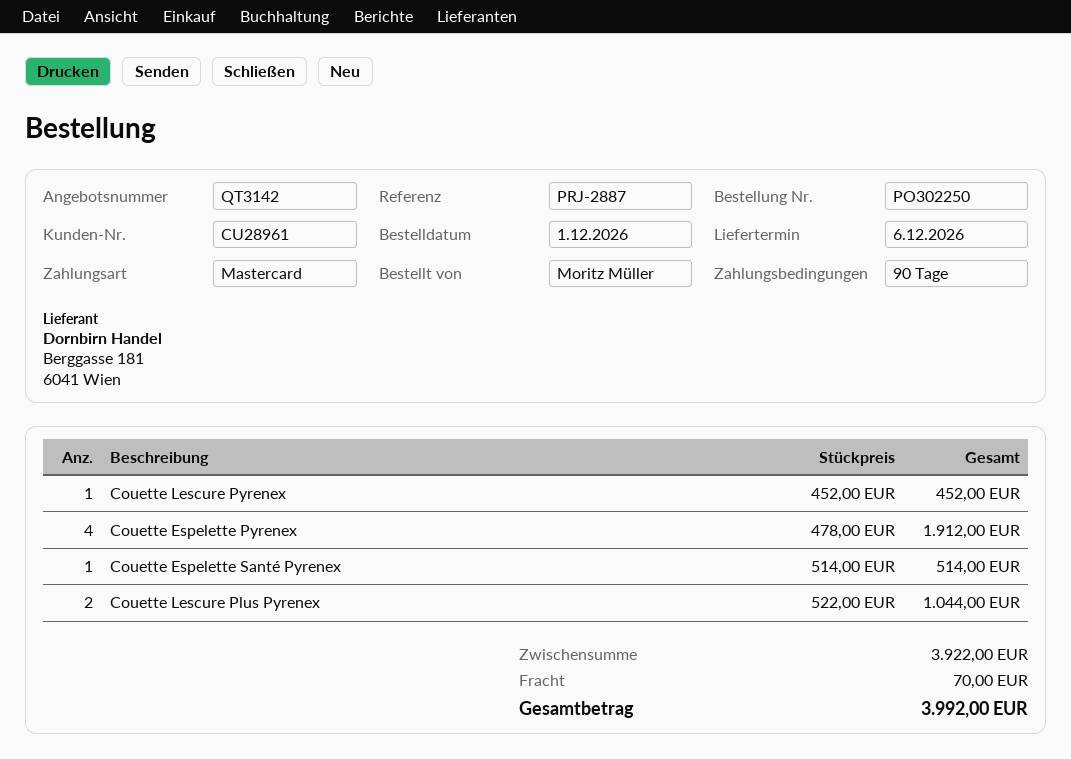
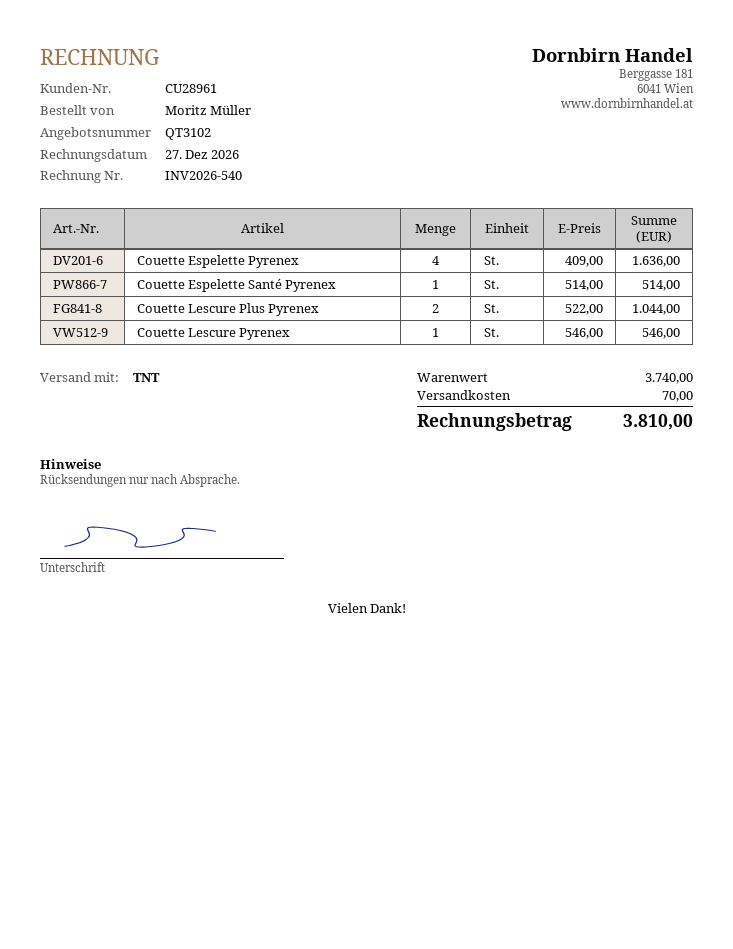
quote number: QT3142 -> QT3102
Couette Lescure Pyrenex: 1 x 452.00 = 452.00 -> 1 x 546.00 = 546.00
Couette Espelette Pyrenex: 4 x 478.00 = 1912.00 -> 4 x 409.00 = 1636.00
subtotal: 3922.00 -> 3740.00
total: 3992.00 -> 3810.00

